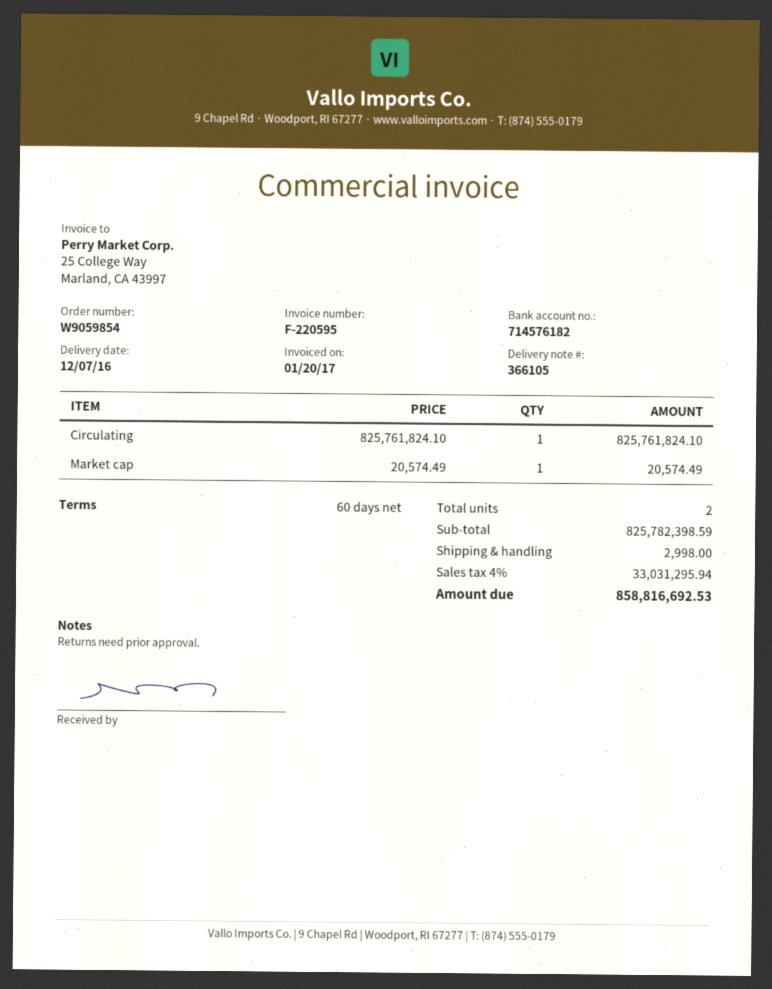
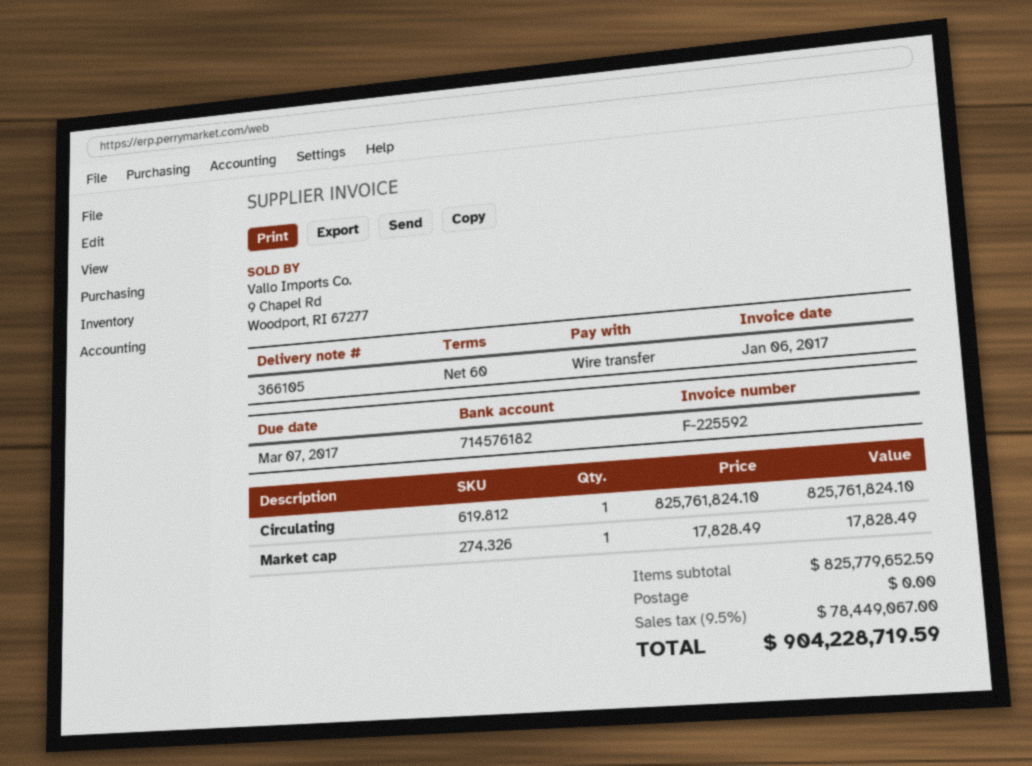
invoice number: F-220595 -> F-225592
invoice date: 2017-01-20 -> 2017-01-06
Market cap: 1 x 20574.49 = 20574.49 -> 1 x 17828.49 = 17828.49
subtotal: 825782398.59 -> 825779652.59
shipping: 2998.00 -> 0.00
tax: 4% = 33031295.94 -> 9.5% = 78449067.00
total: 858816692.53 -> 904228719.59

